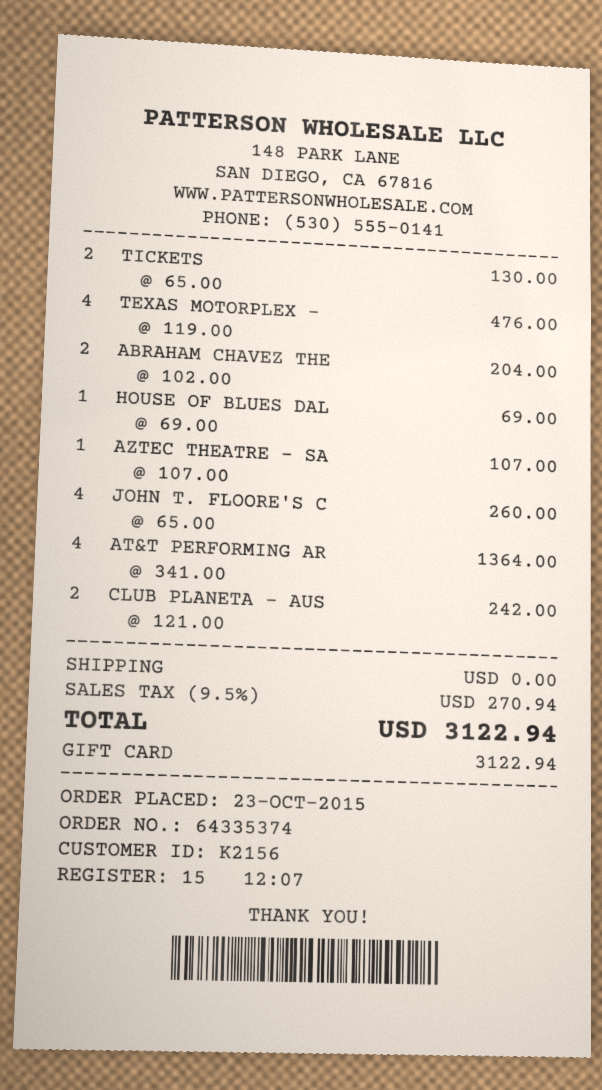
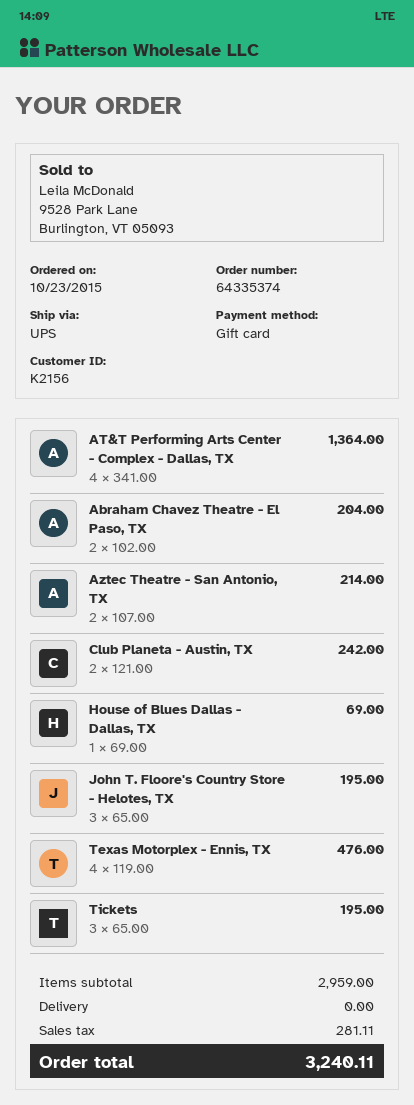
TICKETS: 2 x 65.00 = 130.00 -> 3 x 65.00 = 195.00
AZTEC THEATRE - SA: 1 x 107.00 = 107.00 -> 2 x 107.00 = 214.00
JOHN T. FLOORE'S C: 4 x 65.00 = 260.00 -> 3 x 65.00 = 195.00
tax: 270.94 -> 281.11
total: 3122.94 -> 3240.11

